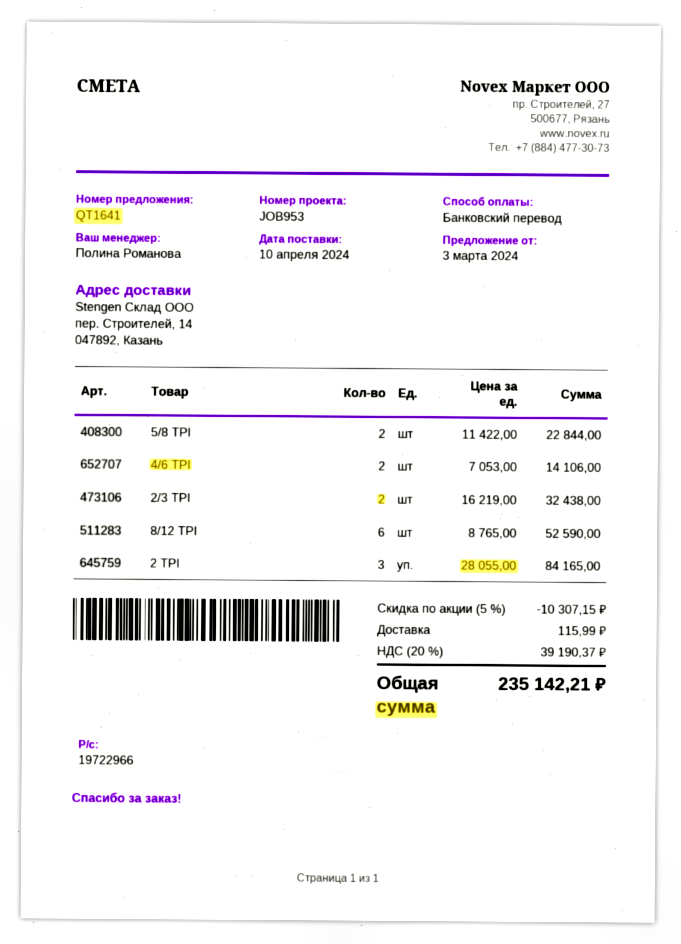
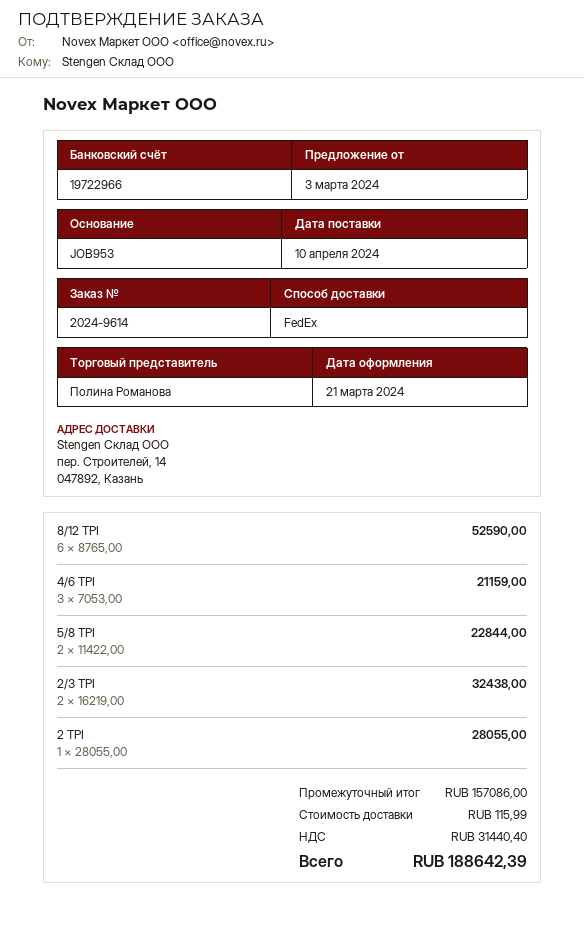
4/6 TPI: 2 x 7053.00 = 14106.00 -> 3 x 7053.00 = 21159.00
2 TPI: 3 x 28055.00 = 84165.00 -> 1 x 28055.00 = 28055.00
discount: 5% = 10307.15 -> none
tax: 39190.37 -> 31440.40
total: 235142.21 -> 188642.39

